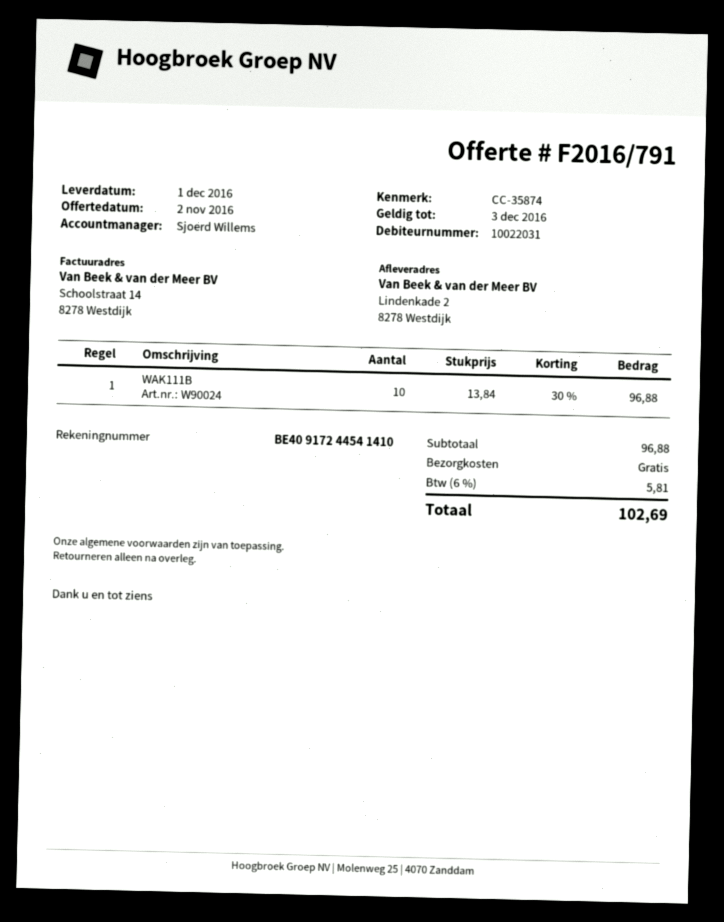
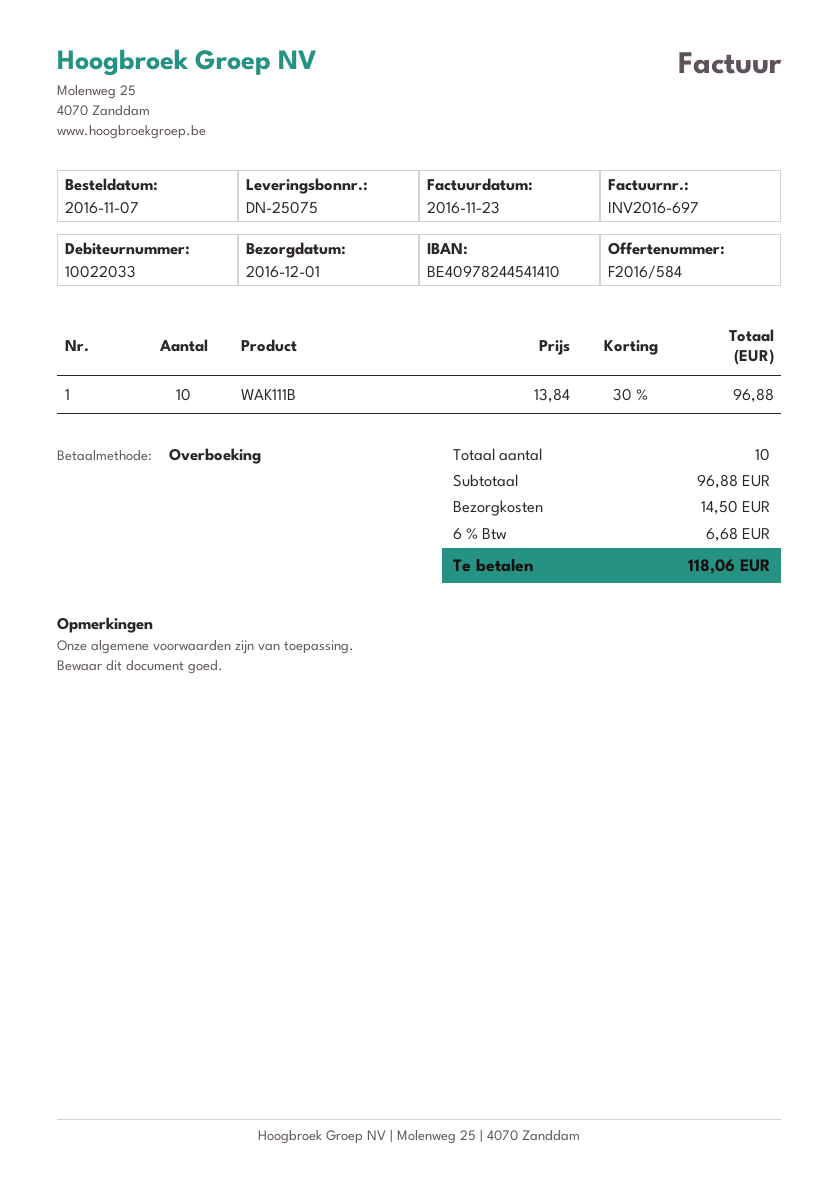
quote number: F2016/791 -> F2016/584
customer number: 10022031 -> 10022033
bank account: BE40917244541410 -> BE40978244541410
shipping: 0.00 -> 14.50
tax: 6% = 5.81 -> 6% = 6.68
total: 102.69 -> 118.06

